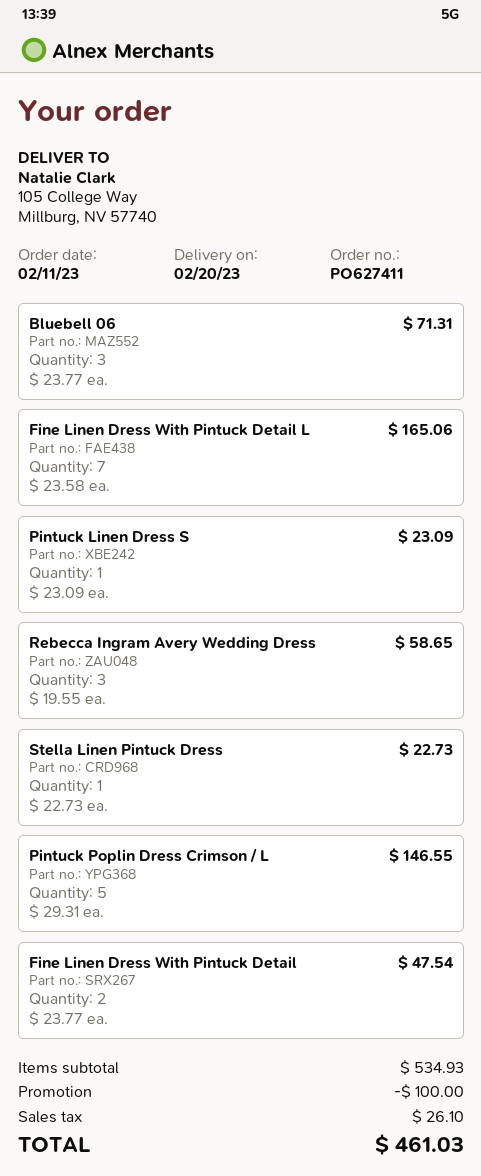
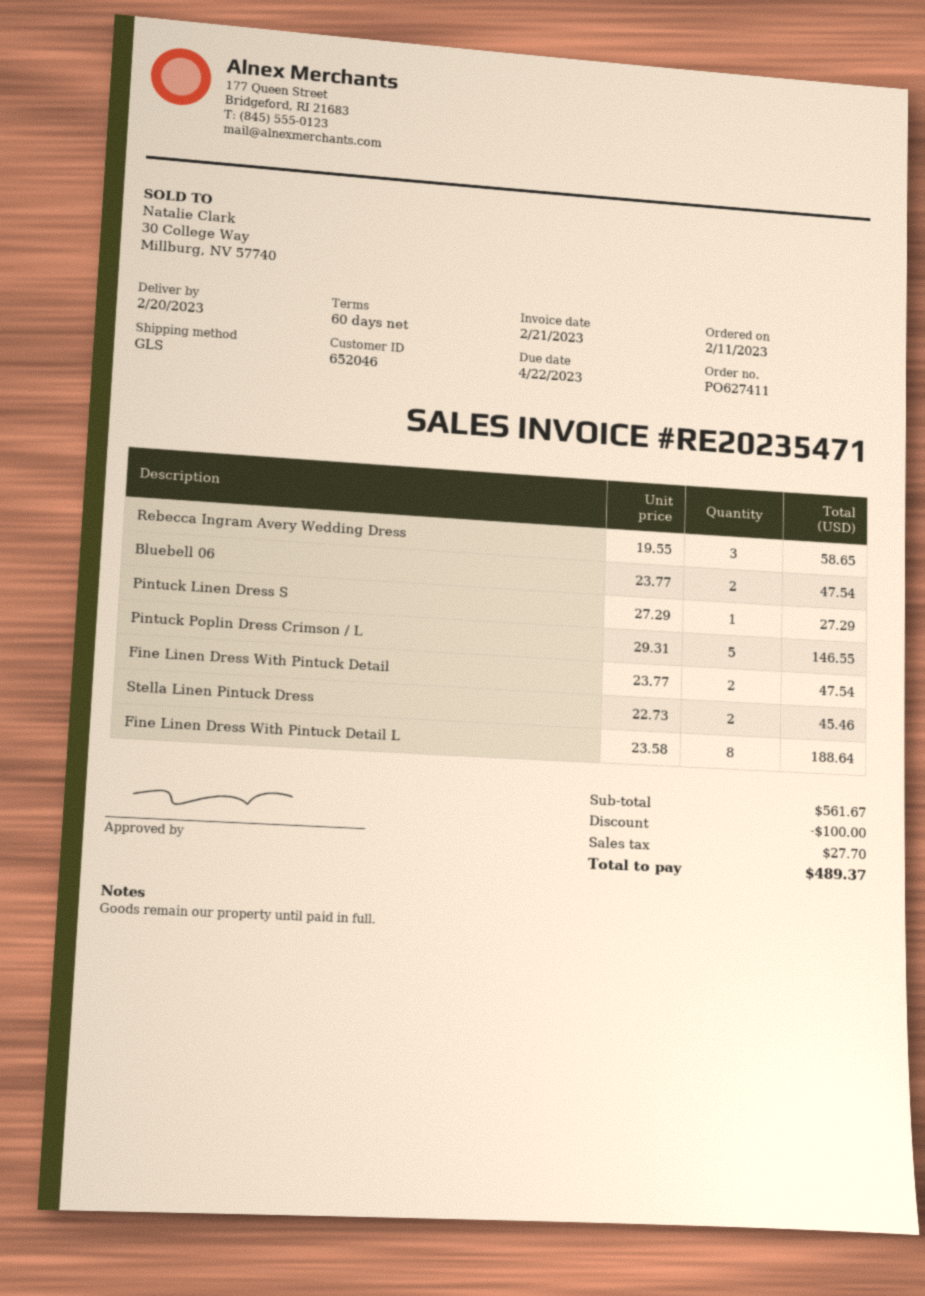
Bluebell 06: 3 x 23.77 = 71.31 -> 2 x 23.77 = 47.54
Fine Linen Dress With Pintuck Detail L: 7 x 23.58 = 165.06 -> 8 x 23.58 = 188.64
Pintuck Linen Dress S: 1 x 23.09 = 23.09 -> 1 x 27.29 = 27.29
Stella Linen Pintuck Dress: 1 x 22.73 = 22.73 -> 2 x 22.73 = 45.46
subtotal: 534.93 -> 561.67
tax: 26.10 -> 27.70
total: 461.03 -> 489.37

